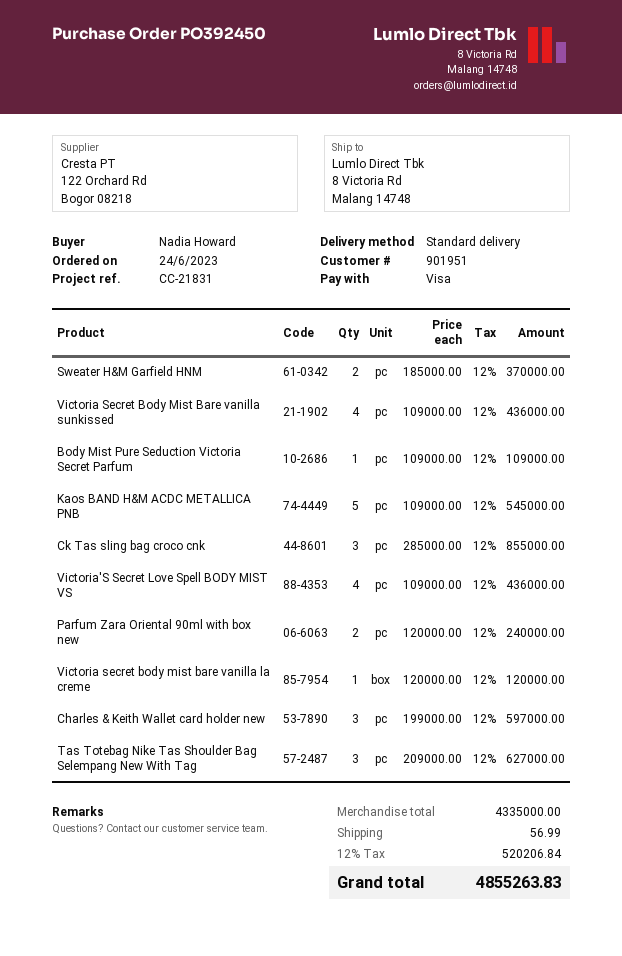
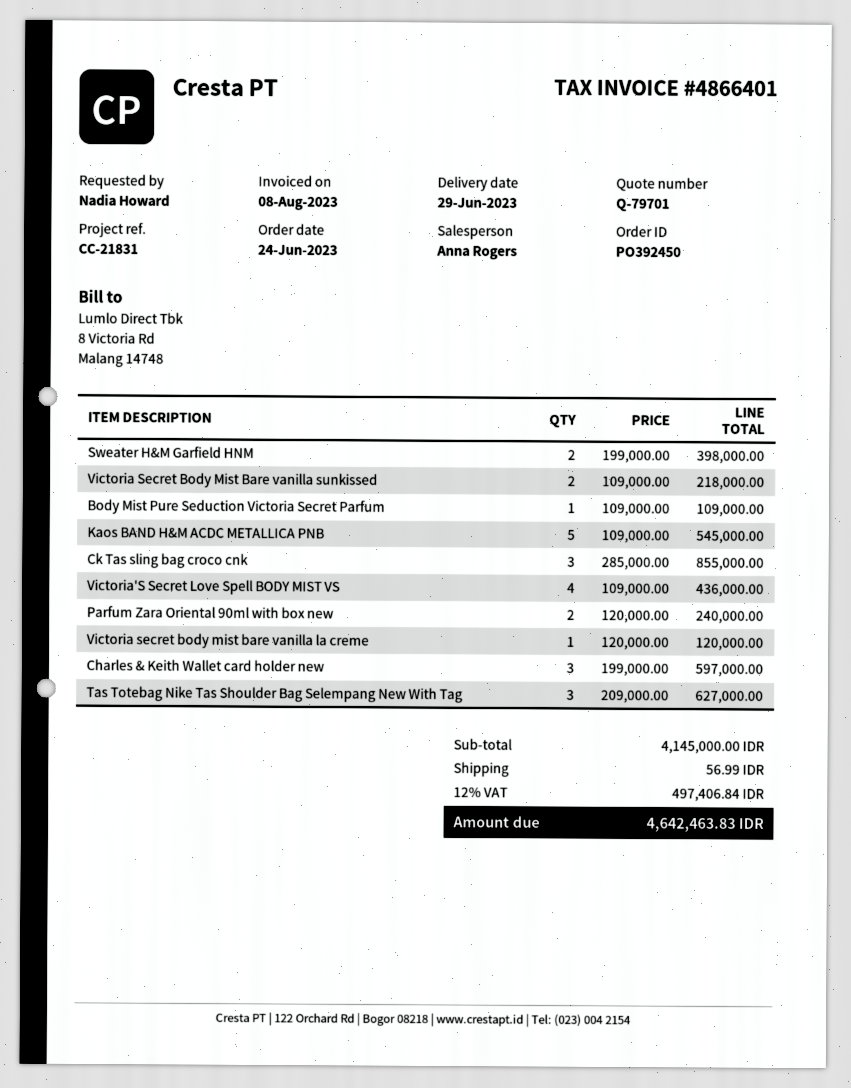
Sweater H&M Garfield HNM: 2 x 185000.00 = 370000.00 -> 2 x 199000.00 = 398000.00
Victoria Secret Body Mist Bare vanilla sunkissed: 4 x 109000.00 = 436000.00 -> 2 x 109000.00 = 218000.00
subtotal: 4335000.00 -> 4145000.00
tax: 12% = 520206.84 -> 12% = 497406.84
total: 4855263.83 -> 4642463.83

